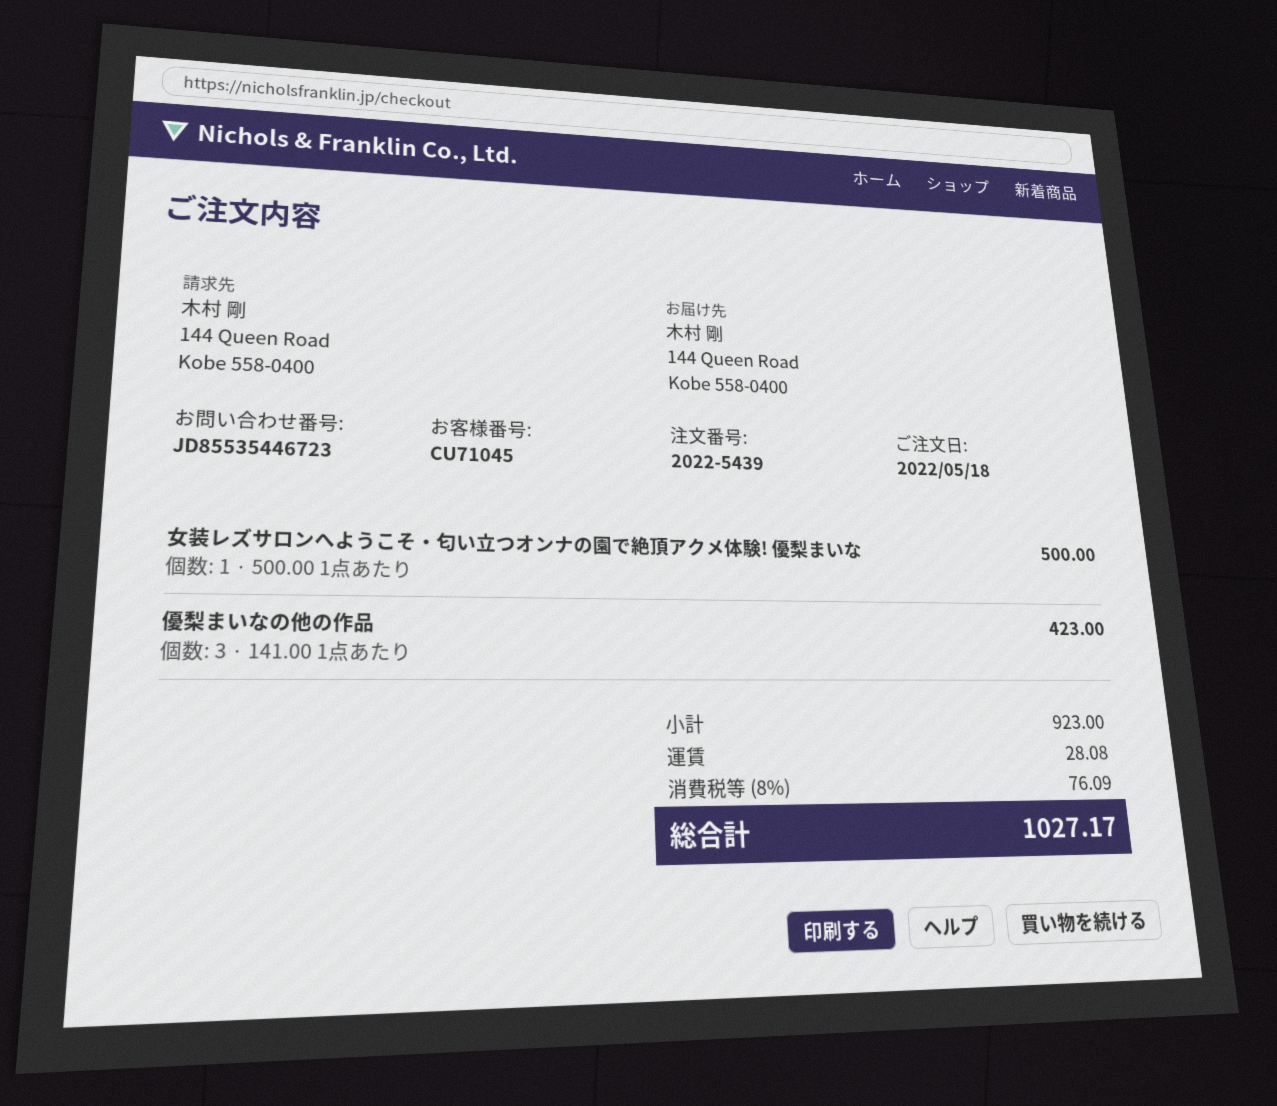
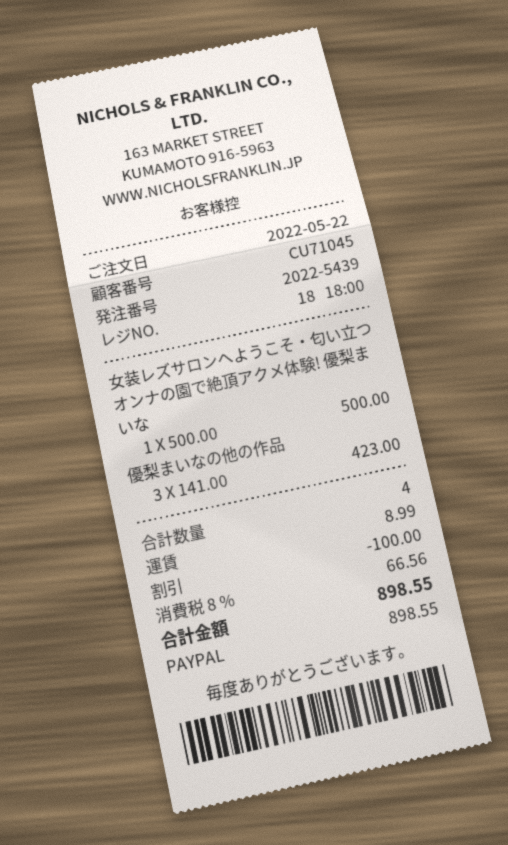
order date: 2022-05-18 -> 2022-05-22
discount: none -> 100.00
shipping: 28.08 -> 8.99
tax: 8% = 76.09 -> 8% = 66.56
total: 1027.17 -> 898.55

